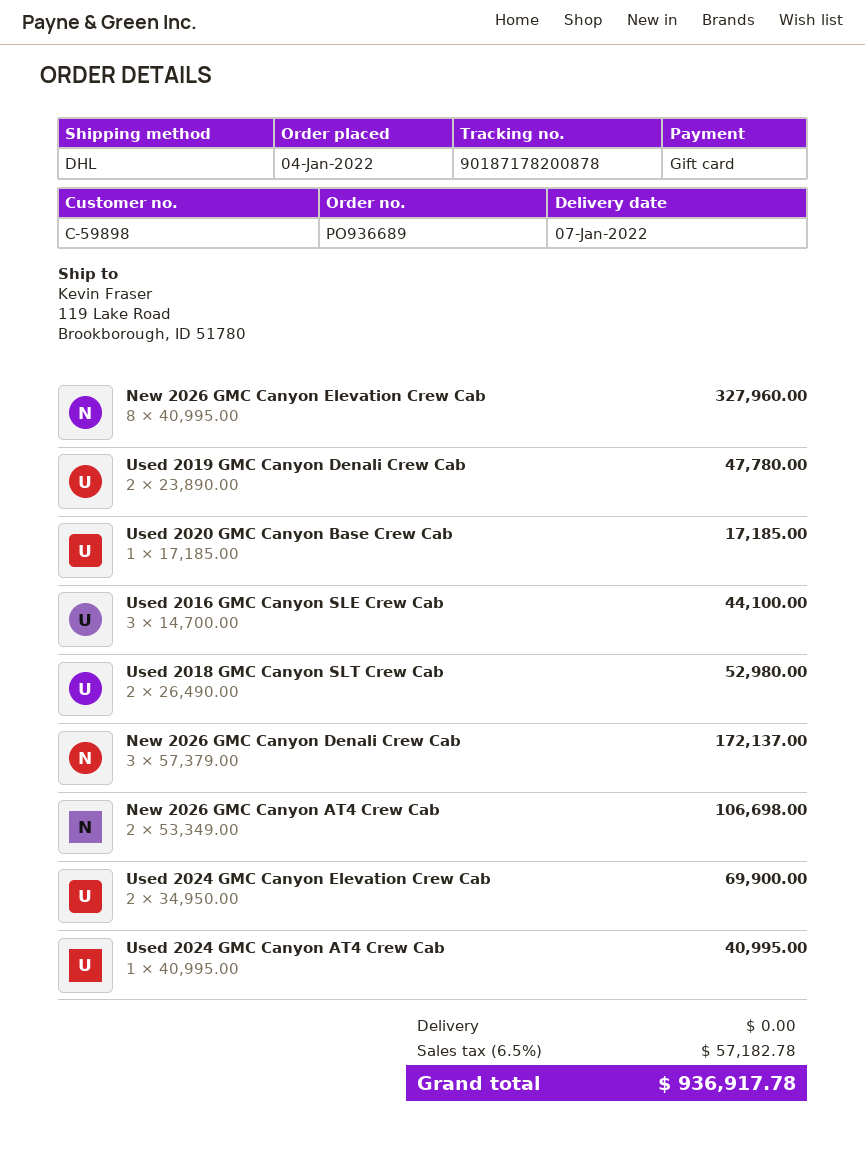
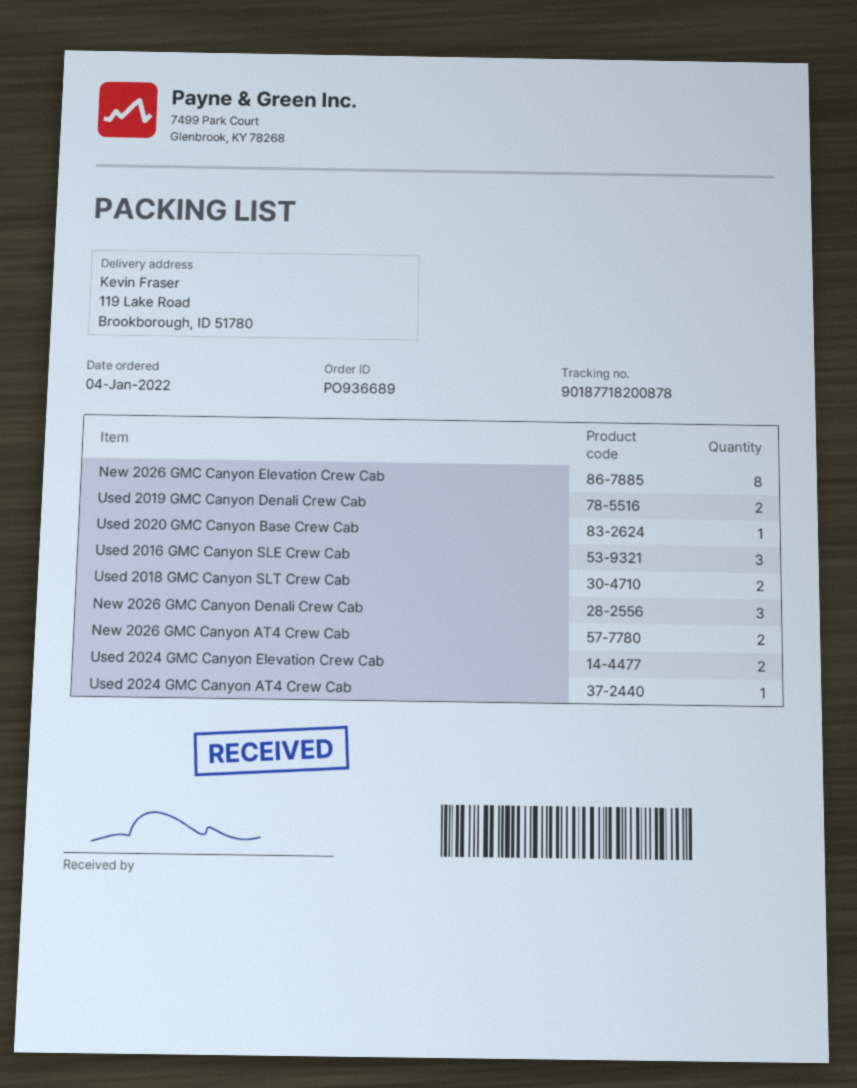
tracking number: 90187178200878 -> 90187718200878

